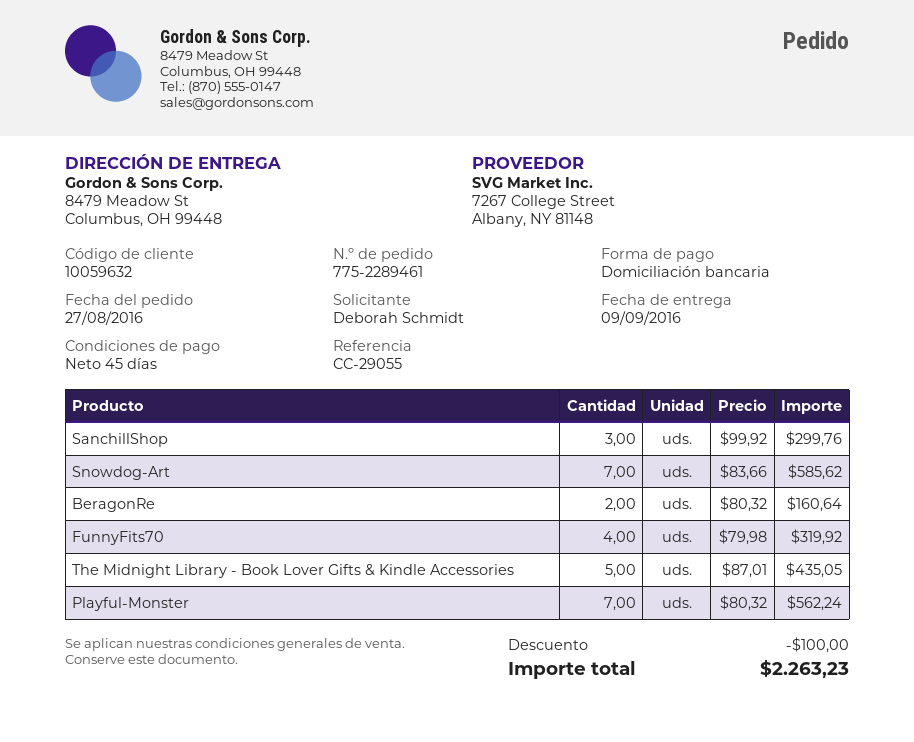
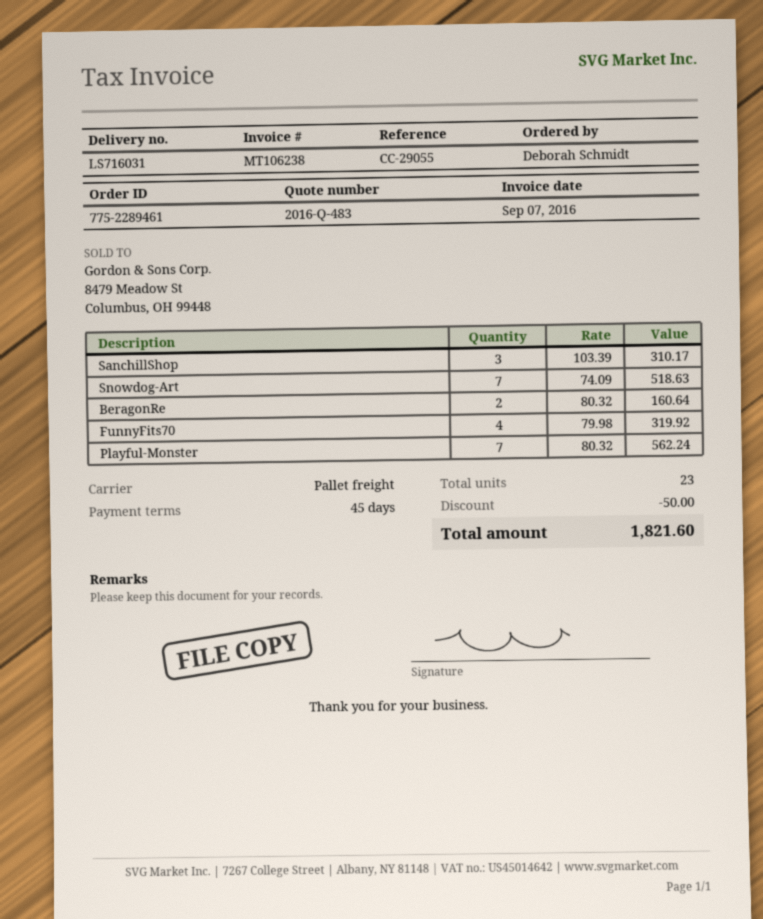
SanchillShop: 3 x 99.92 = 299.76 -> 3 x 103.39 = 310.17
Snowdog-Art: 7 x 83.66 = 585.62 -> 7 x 74.09 = 518.63
The Midnight Library - Book Lover Gifts & Kindle Accessories: 5 x 87.01 = 435.05 -> none
discount: 100.00 -> 50.00
total: 2263.23 -> 1821.60

